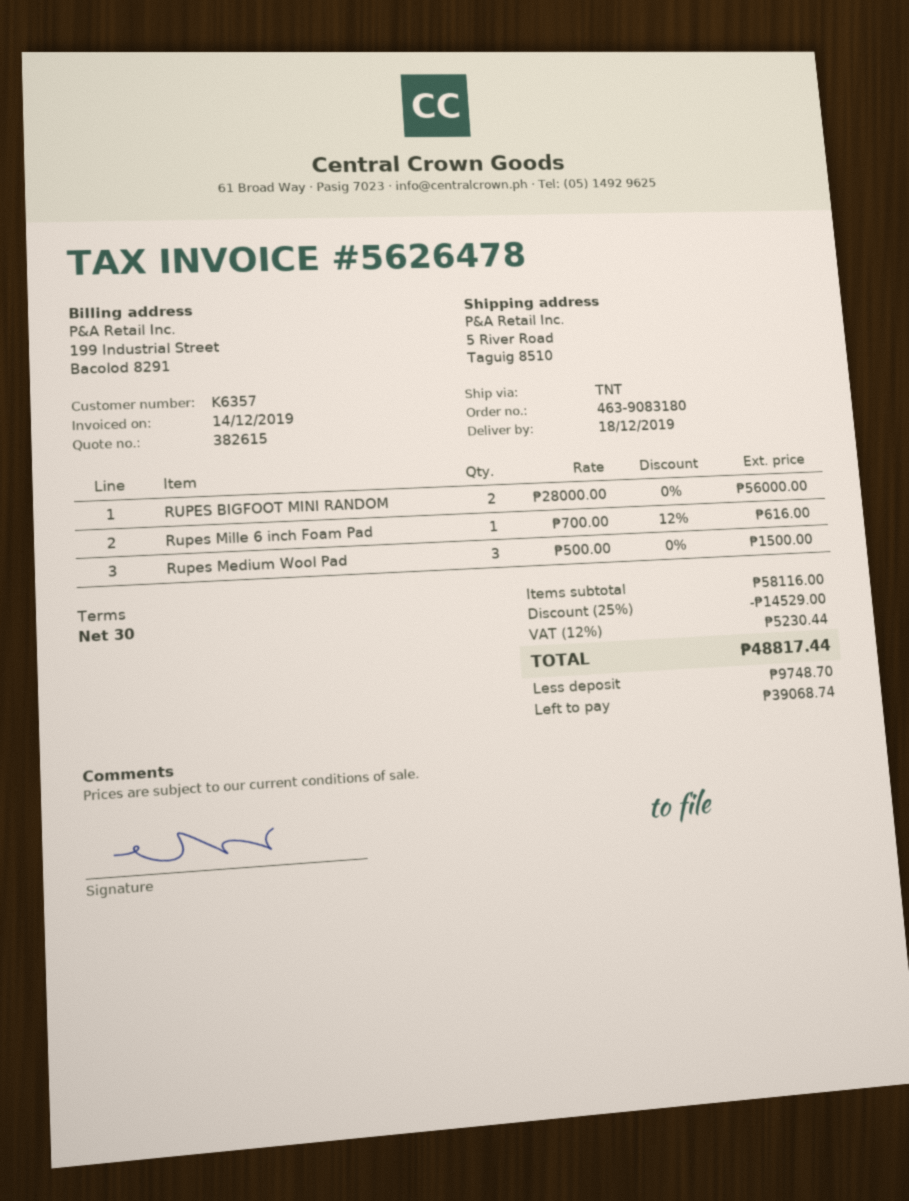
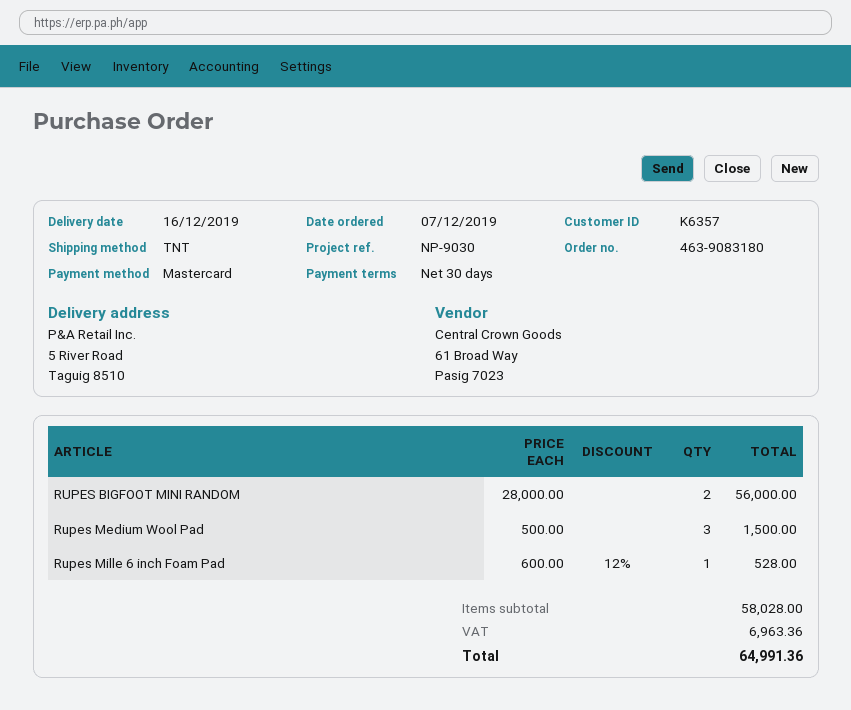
delivery date: 2019-12-18 -> 2019-12-16
Rupes Mille 6 inch Foam Pad: 1 x 700.00 - 12% = 616.00 -> 1 x 600.00 - 12% = 528.00
subtotal: 58116.00 -> 58028.00
discount: 25% = 14529.00 -> none
tax: 5230.44 -> 6963.36
total: 48817.44 -> 64991.36

